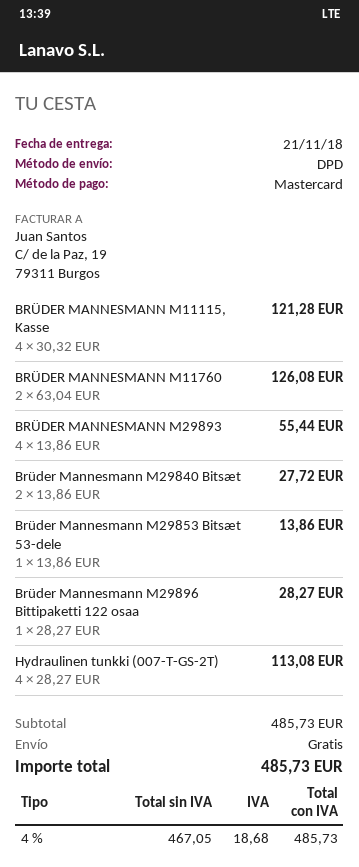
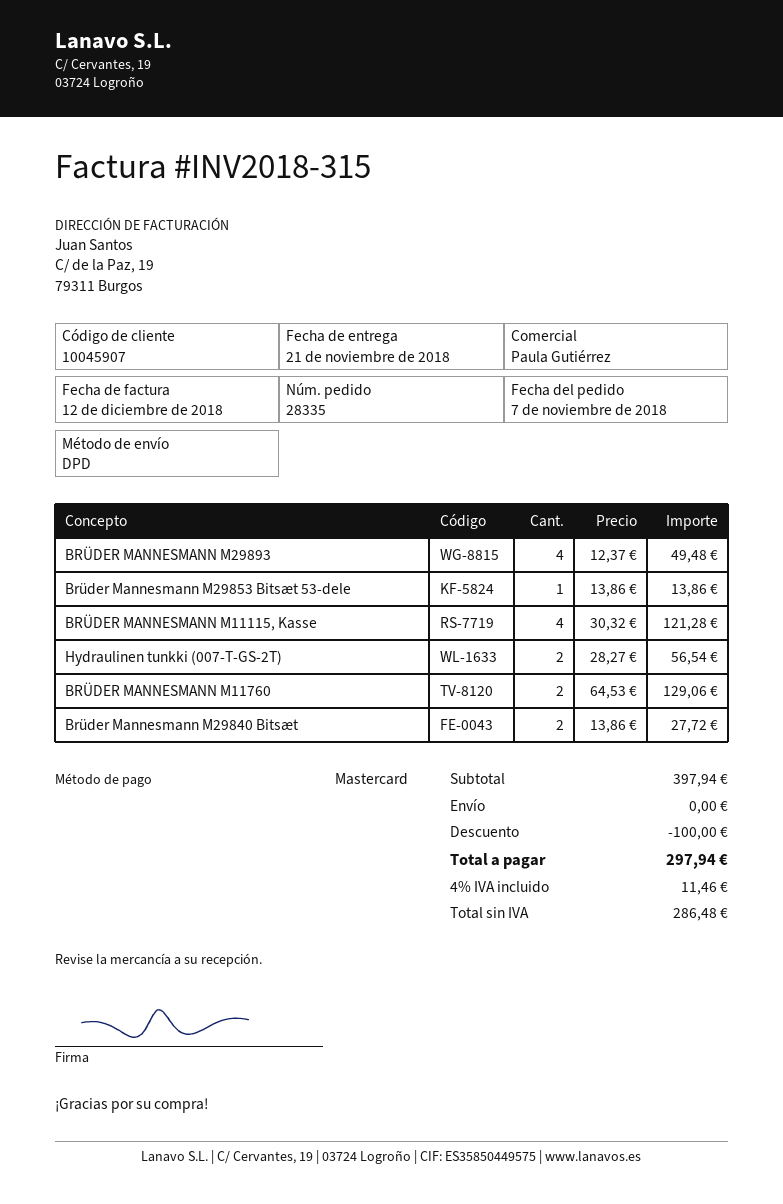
BRÜDER MANNESMANN M11760: 2 x 63.04 = 126.08 -> 2 x 64.53 = 129.06
BRÜDER MANNESMANN M29893: 4 x 13.86 = 55.44 -> 4 x 12.37 = 49.48
Brüder Mannesmann M29896 Bittipaketti 122 osaa: 1 x 28.27 = 28.27 -> none
Hydraulinen tunkki (007-T-GS-2T): 4 x 28.27 = 113.08 -> 2 x 28.27 = 56.54
subtotal: 485.73 -> 397.94
discount: none -> 100.00
net: 467.05 -> 286.48
tax: 4% = 18.68 -> 4% = 11.46
total: 485.73 -> 297.94

